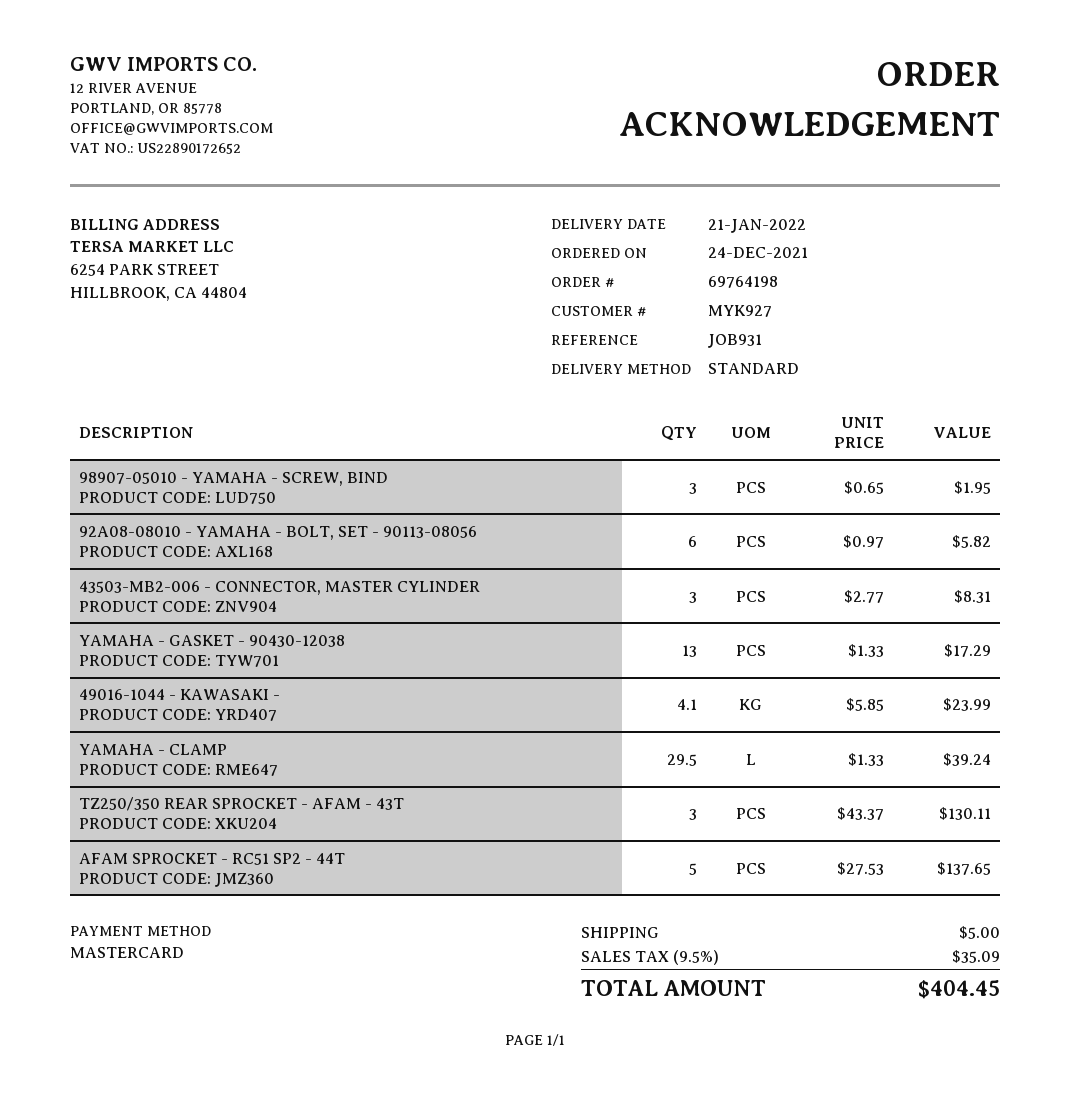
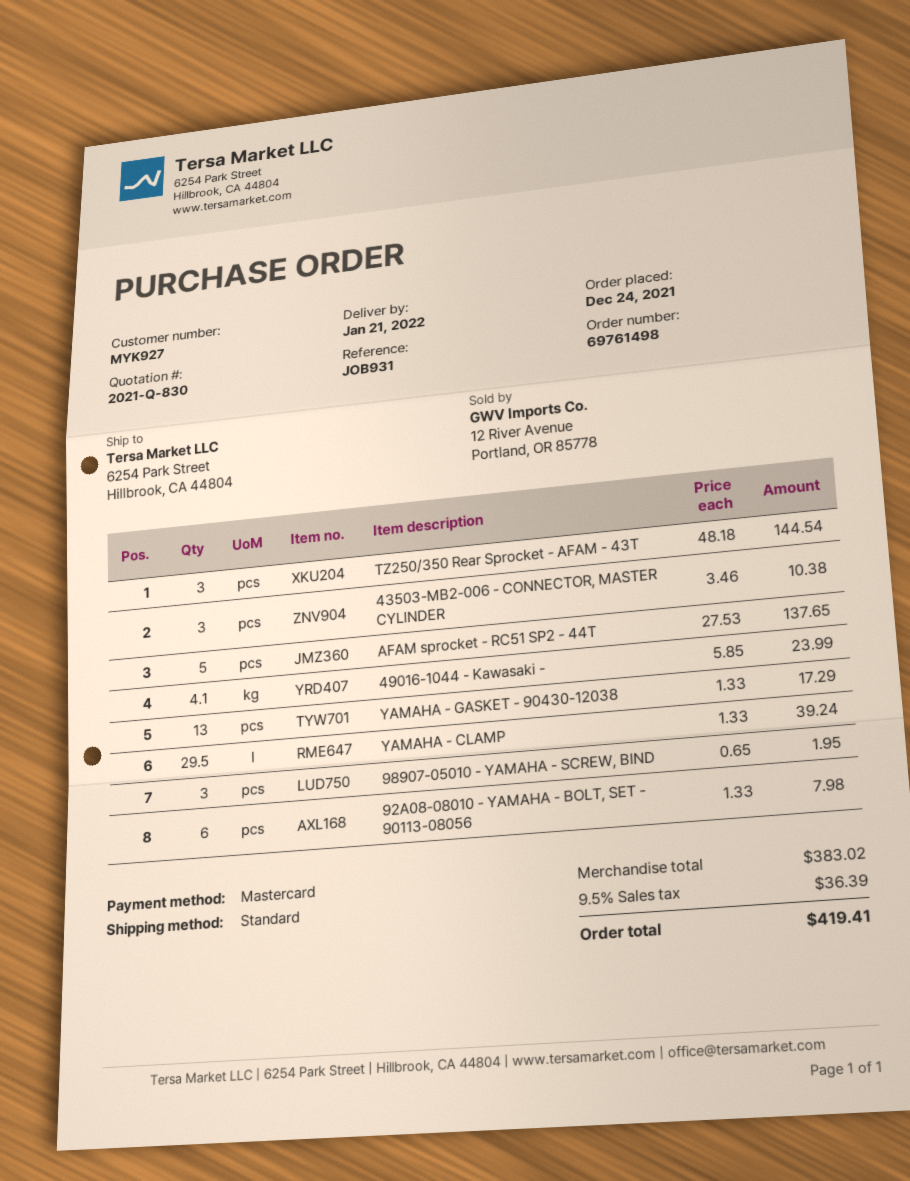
order number: 69764198 -> 69761498
92A08-08010 - YAMAHA - BOLT, SET - 90113-08056: 6 x 0.97 = 5.82 -> 6 x 1.33 = 7.98
43503-MB2-006 - CONNECTOR, MASTER CYLINDER: 3 x 2.77 = 8.31 -> 3 x 3.46 = 10.38
TZ250/350 REAR SPROCKET - AFAM - 43T: 3 x 43.37 = 130.11 -> 3 x 48.18 = 144.54
shipping: 5.00 -> none
tax: 9.5% = 35.09 -> 9.5% = 36.39
total: 404.45 -> 419.41

